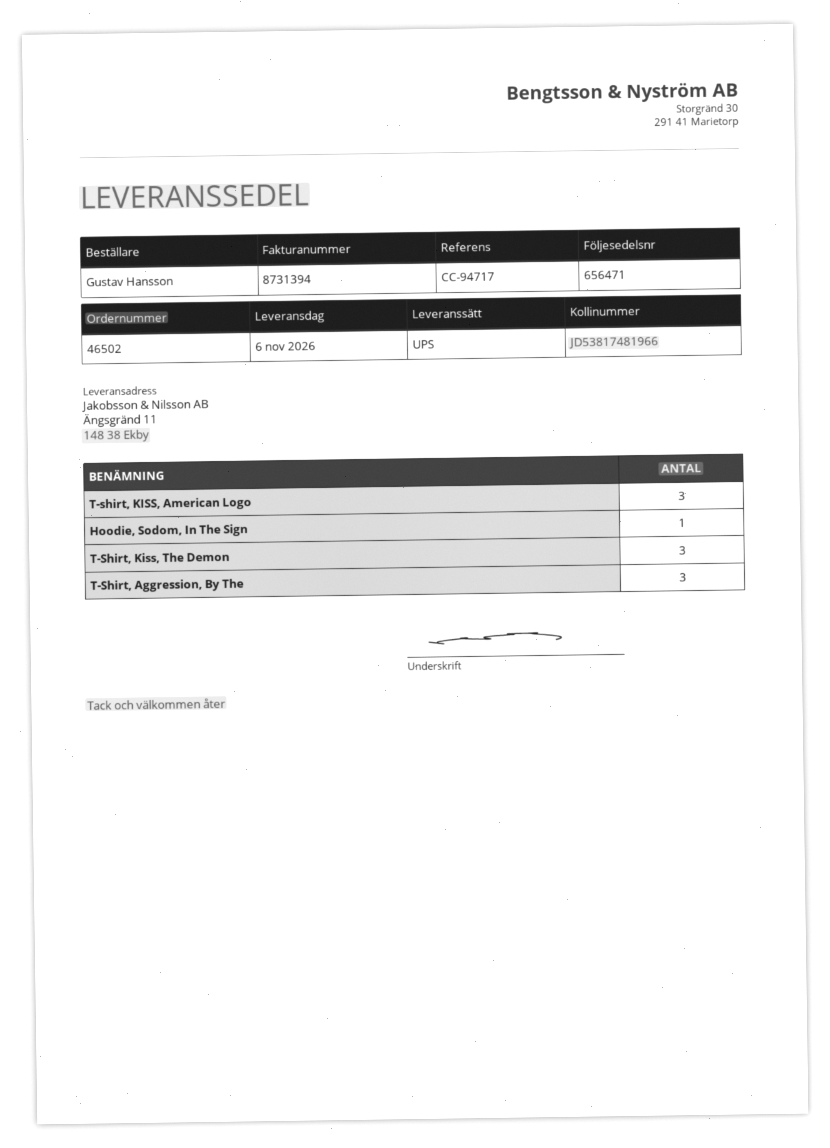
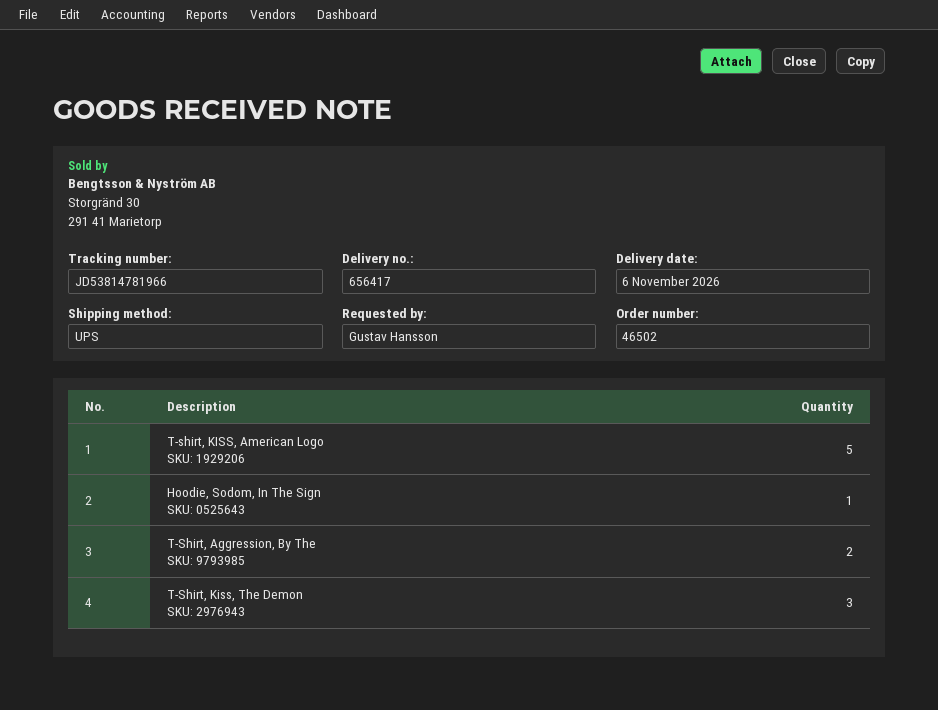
delivery note number: 656471 -> 656417
tracking number: JD53817481966 -> JD53814781966
T-shirt, KISS, American Logo: 3 -> 5
T-Shirt, Aggression, By The: 3 -> 2

